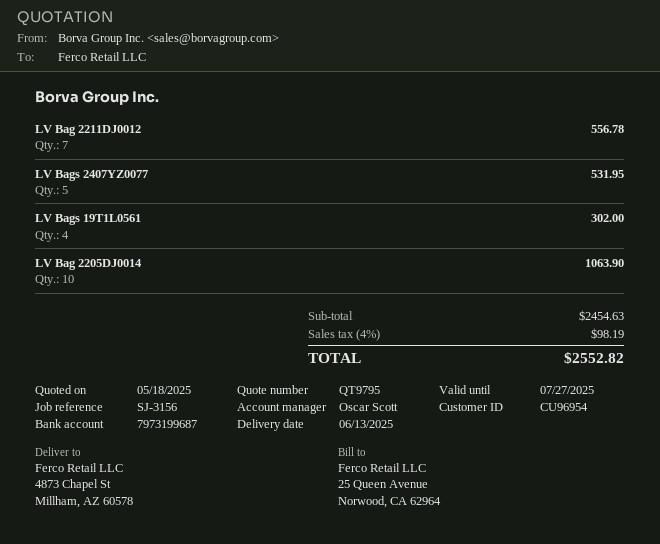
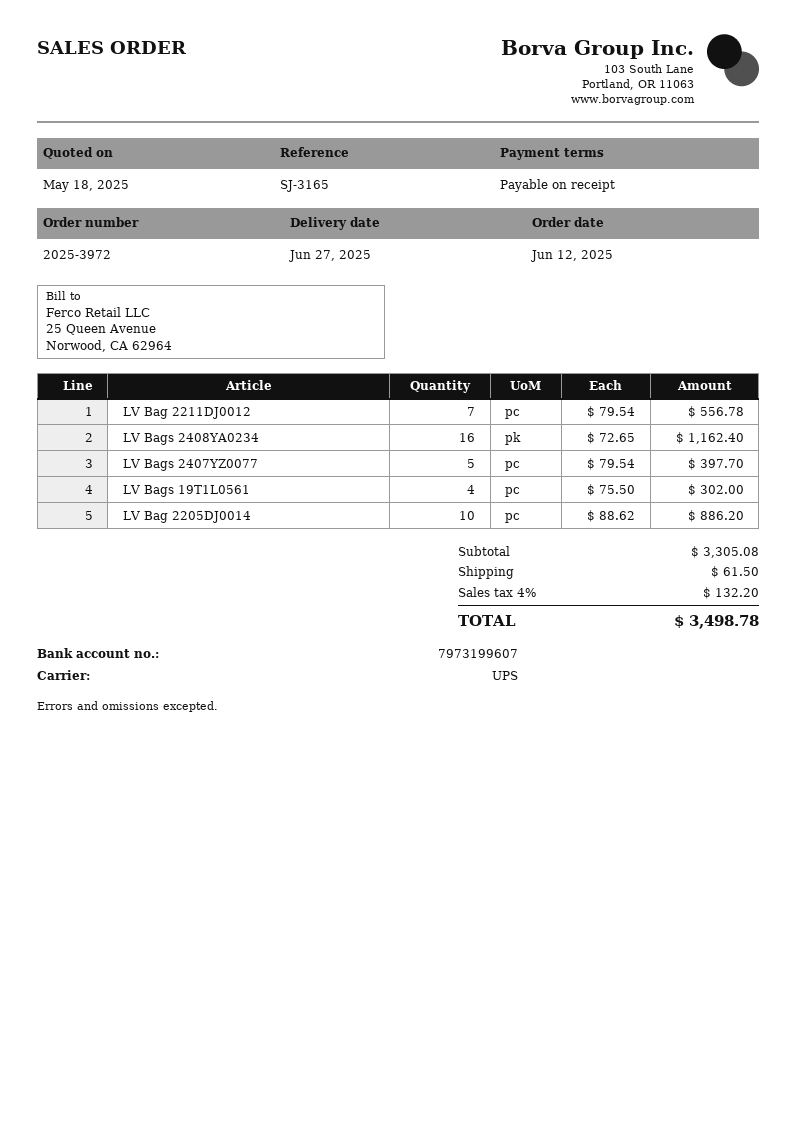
delivery date: 2025-06-13 -> 2025-06-27
reference: SJ-3156 -> SJ-3165
bank account: 7973199687 -> 7973199607
LV Bags 2407YZ0077: 5 for 531.95 -> 5 for 397.70
LV Bag 2205DJ0014: 10 for 1063.90 -> 10 for 886.20
LV Bags 2408YA0234: none -> 16 for 1162.40
subtotal: 2454.63 -> 3305.08
shipping: none -> 61.50
tax: 4% = 98.19 -> 4% = 132.20
total: 2552.82 -> 3498.78

